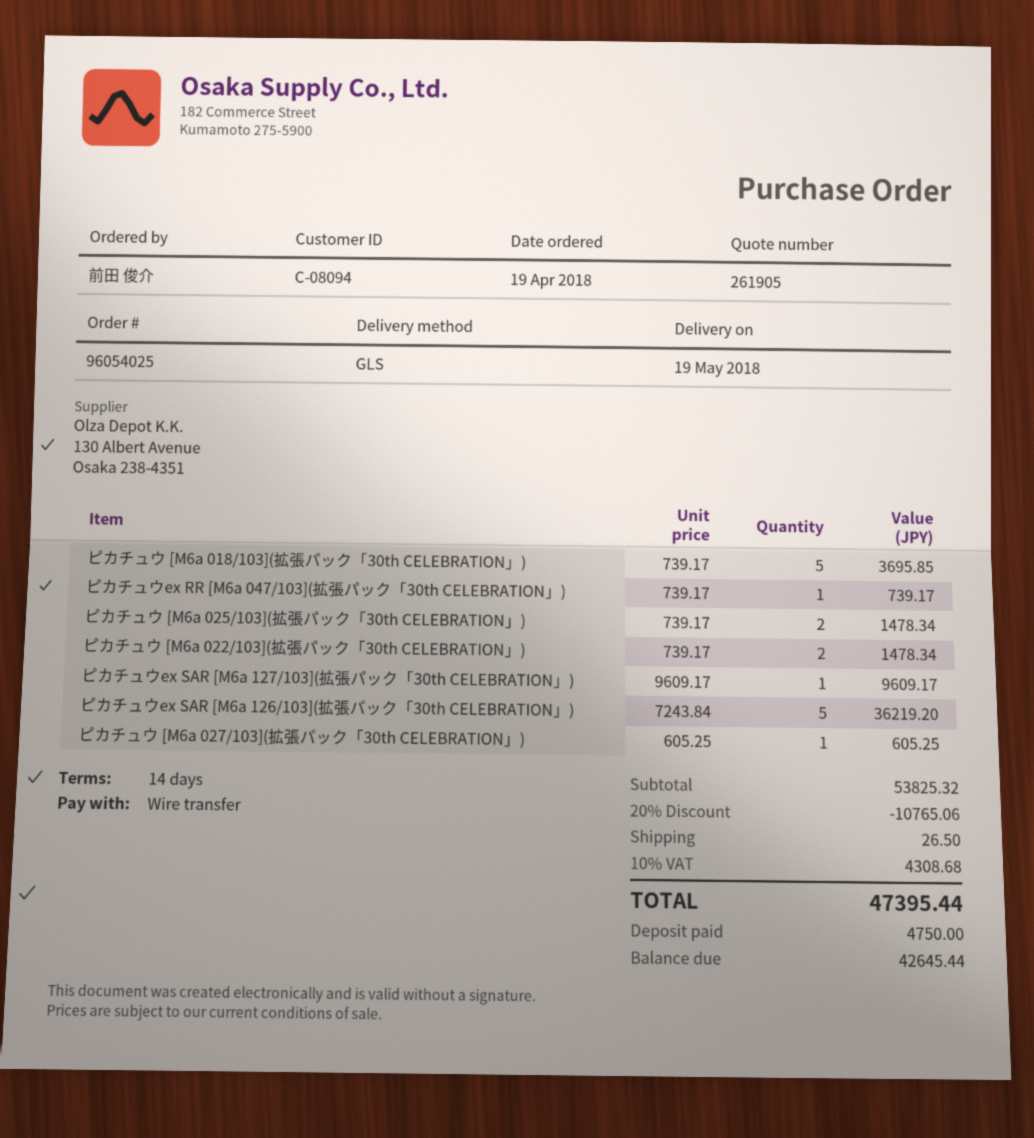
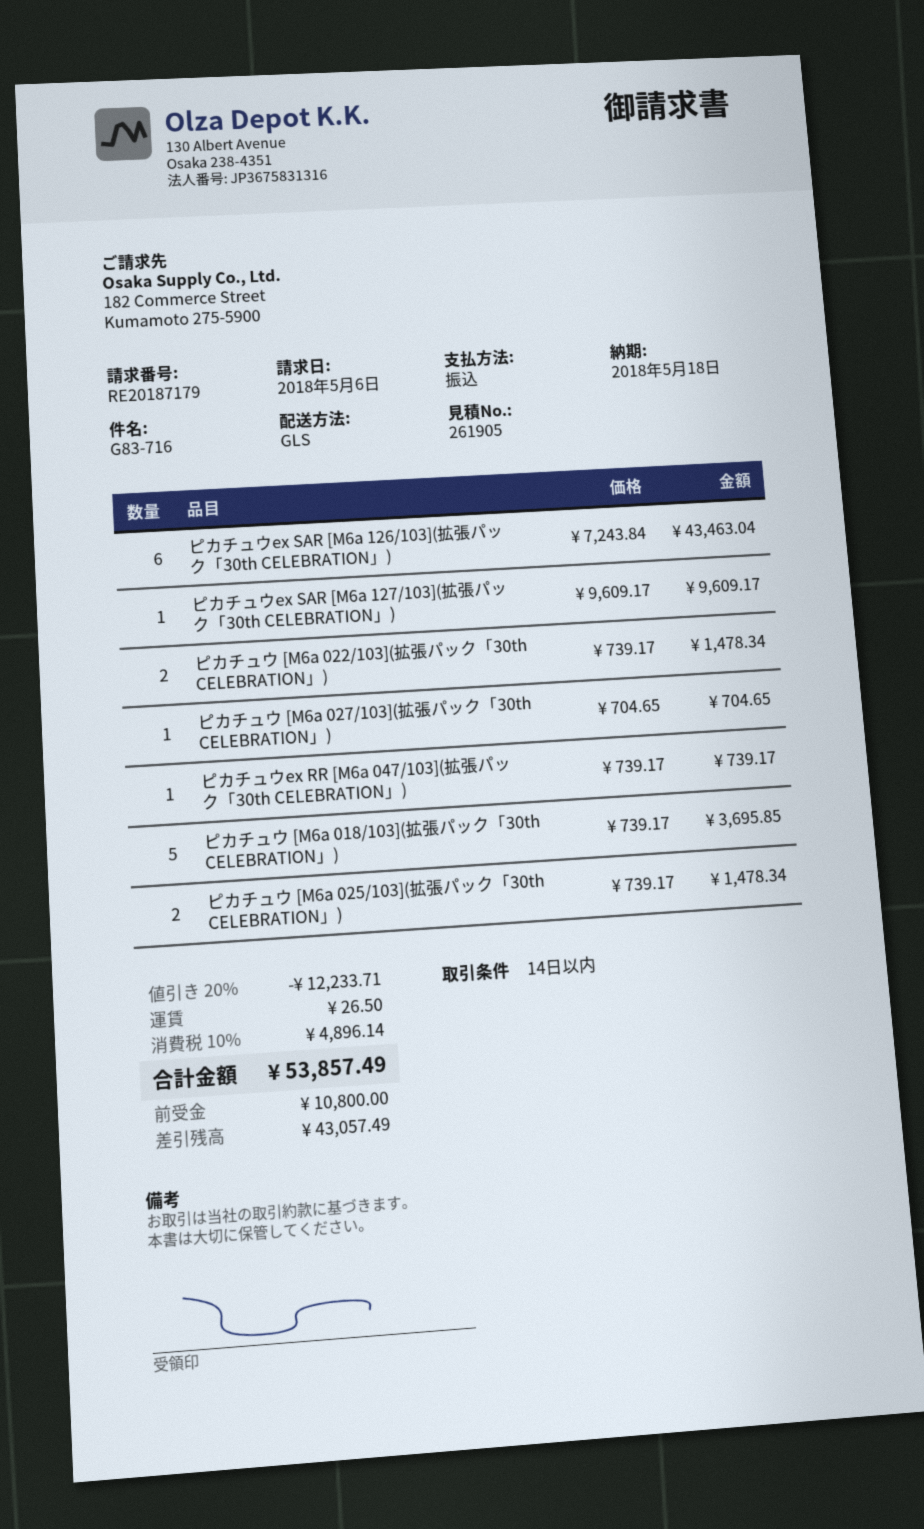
delivery date: 2018-05-19 -> 2018-05-18
ピカチュウex SAR [M6a 126/103](拡張パック「30th CELEBRATION」): 5 x 7243.84 = 36219.20 -> 6 x 7243.84 = 43463.04
ピカチュウ [M6a 027/103](拡張パック「30th CELEBRATION」): 1 x 605.25 = 605.25 -> 1 x 704.65 = 704.65
discount: 20% = 10765.06 -> 20% = 12233.71
tax: 10% = 4308.68 -> 10% = 4896.14
total: 47395.44 -> 53857.49
deposit: 4750.00 -> 10800.00
balance: 42645.44 -> 43057.49

